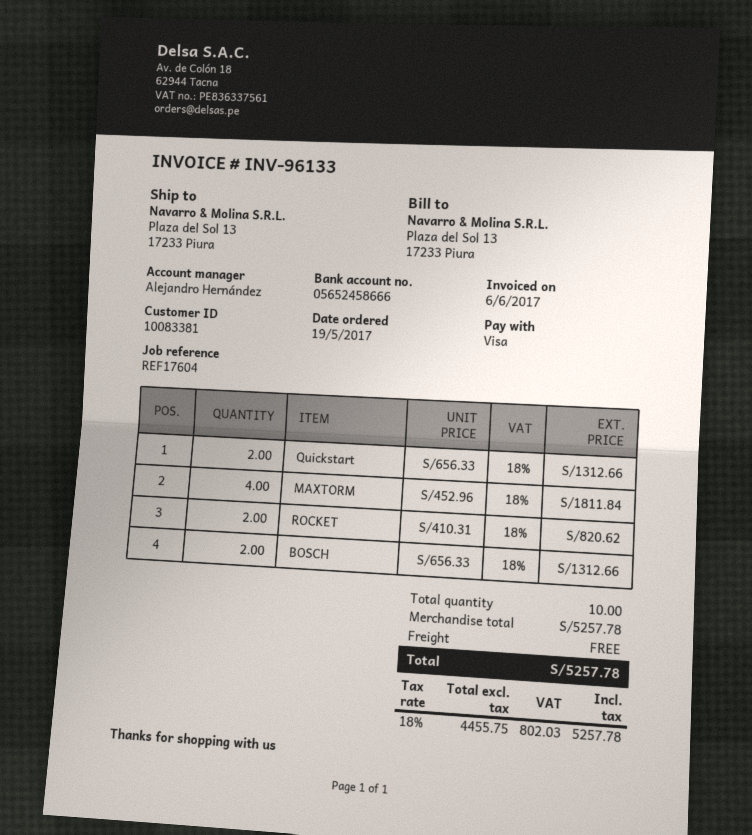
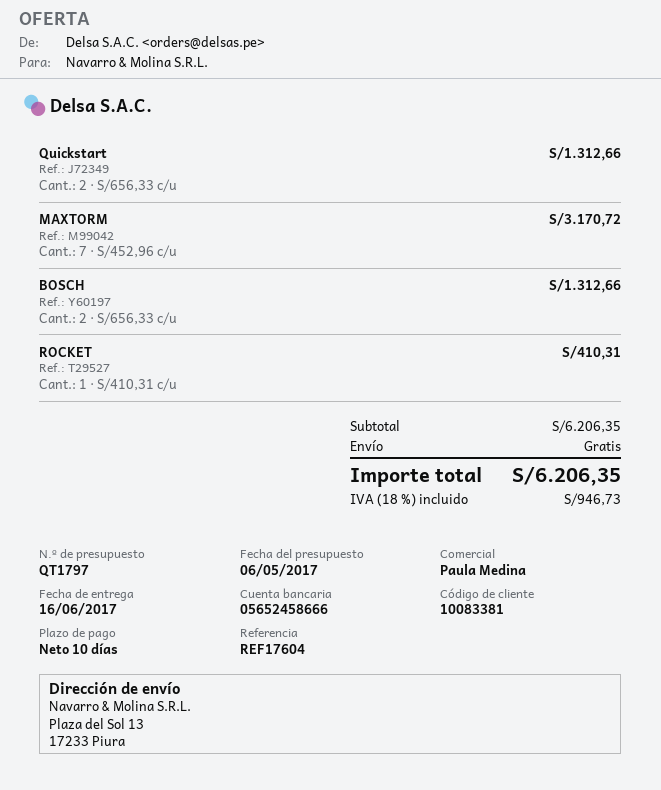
sales rep: Alejandro Hernández -> Paula Medina
MAXTORM: 4 x 452.96 = 1811.84 -> 7 x 452.96 = 3170.72
ROCKET: 2 x 410.31 = 820.62 -> 1 x 410.31 = 410.31
subtotal: 5257.78 -> 6206.35
tax: 18% = 802.03 -> 18% = 946.73
total: 5257.78 -> 6206.35

